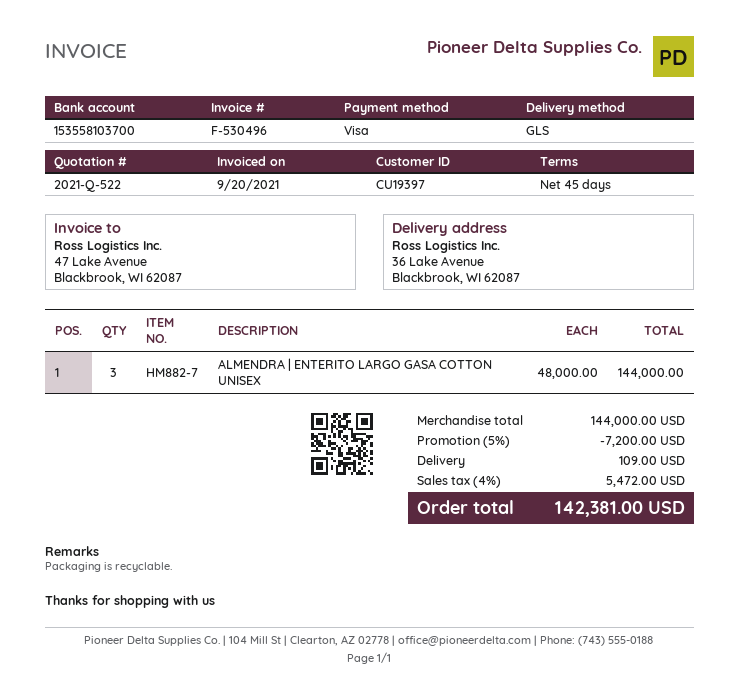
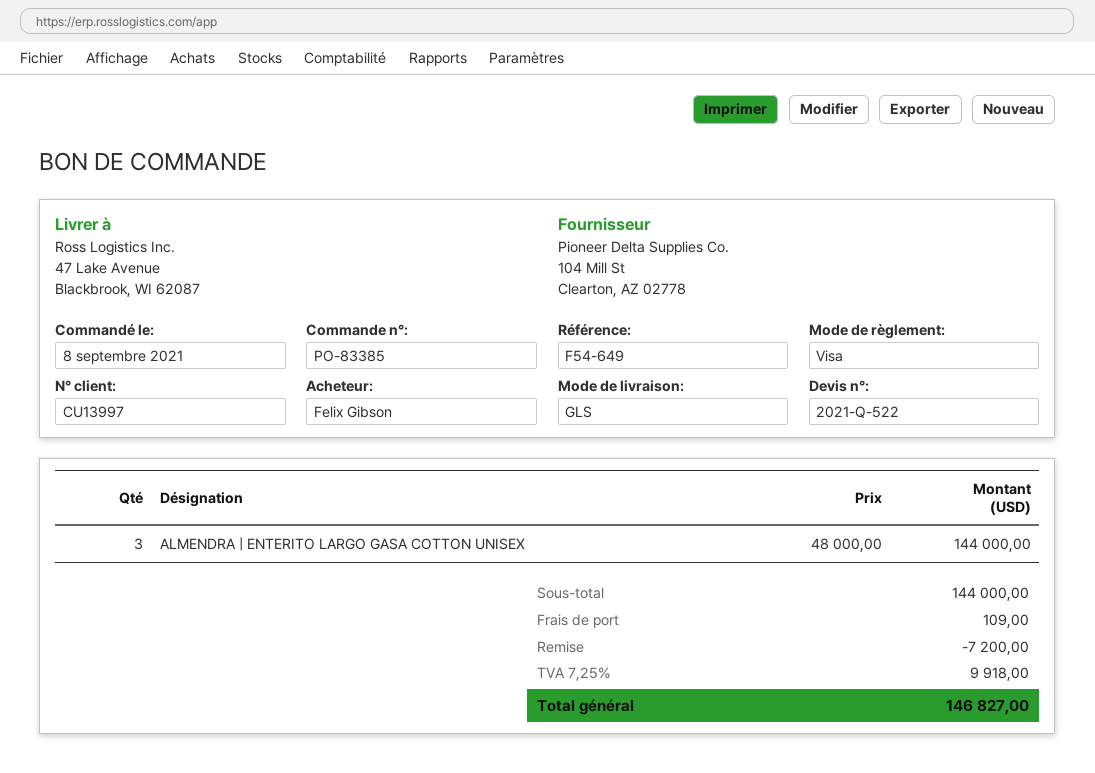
customer number: CU19397 -> CU13997
ship to: 36 Lake Avenue, Blackbrook, WI 62087 -> 47 Lake Avenue, Blackbrook, WI 62087
tax: 4% = 5472.00 -> 7.25% = 9918.00
total: 142381.00 -> 146827.00

